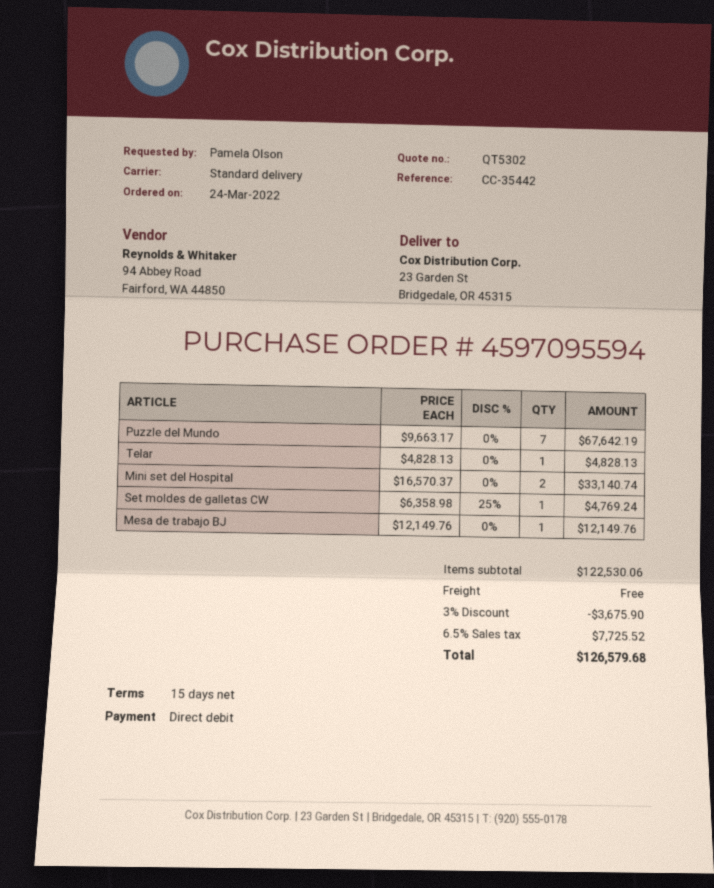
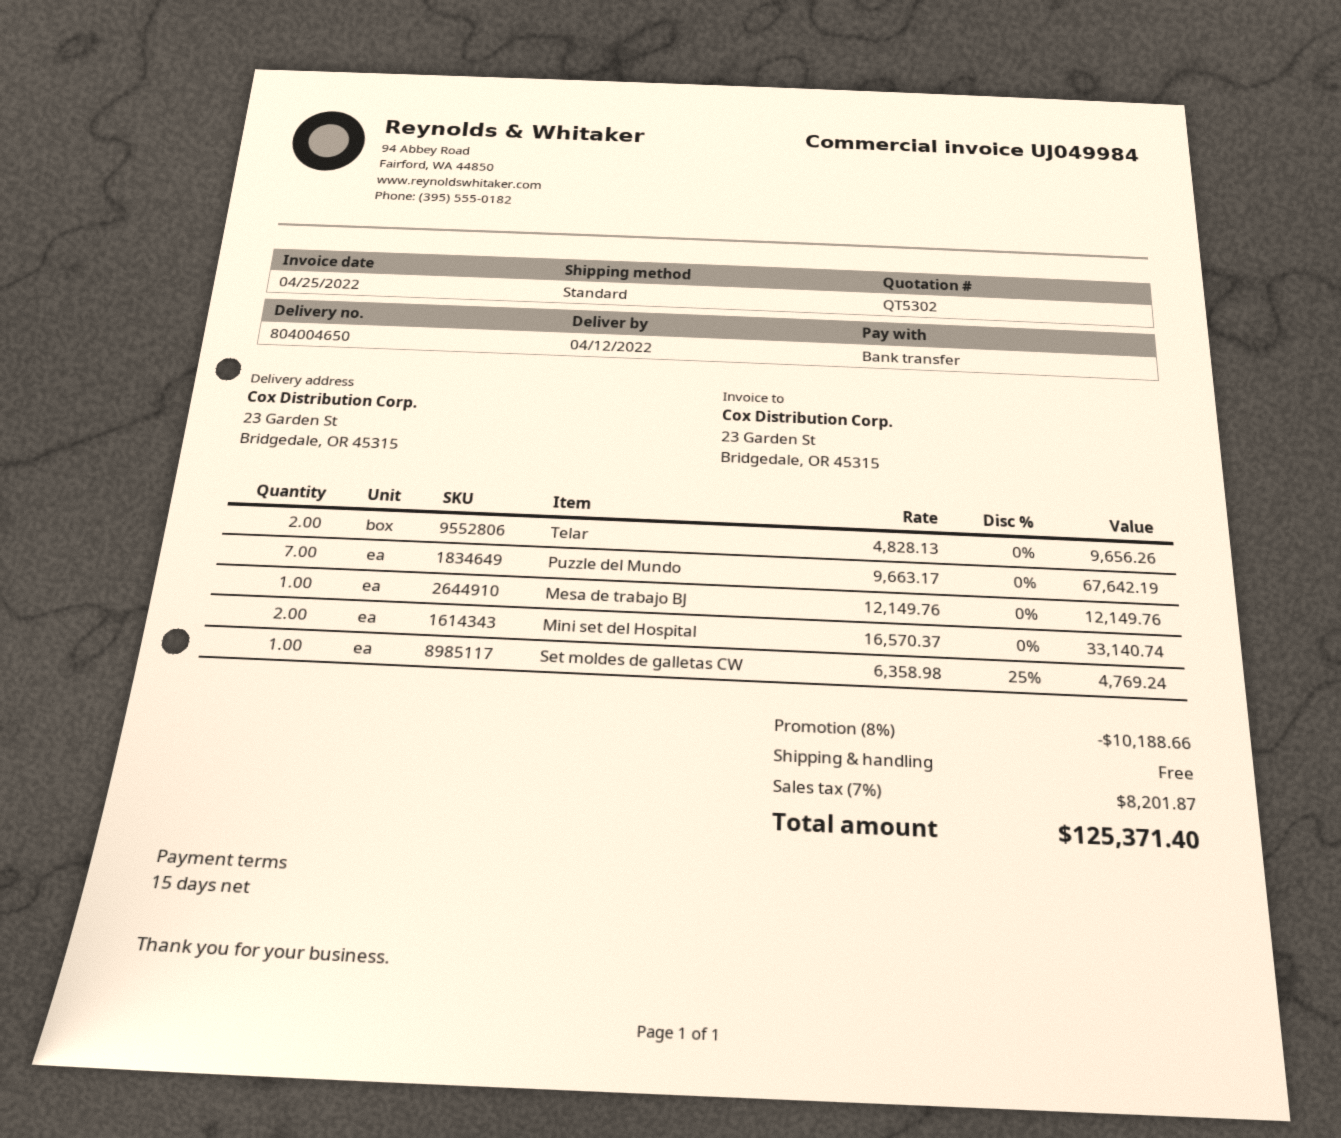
payment method: direct debit -> bank transfer
Telar: 1 x 4828.13 = 4828.13 -> 2 x 4828.13 = 9656.26
discount: 3% = 3675.90 -> 8% = 10188.66
tax: 6.5% = 7725.52 -> 7% = 8201.87
total: 126579.68 -> 125371.40

